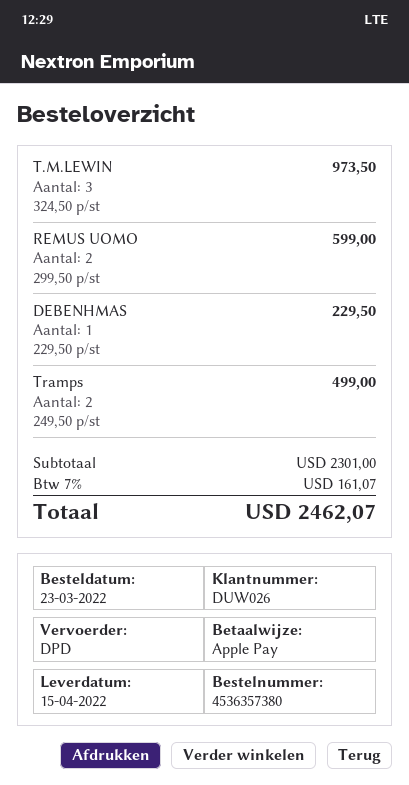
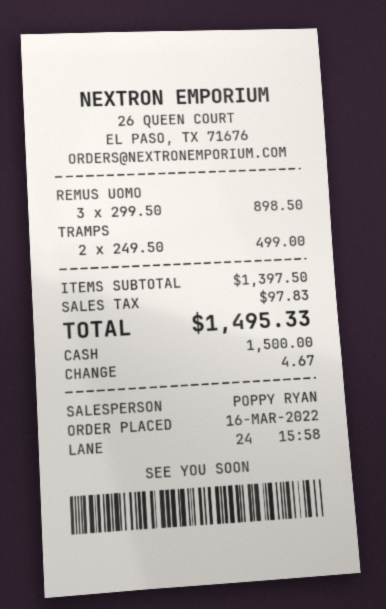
order date: 2022-03-23 -> 2022-03-16
payment method: Apple Pay -> cash
T.M.LEWIN: 3 x 324.50 = 973.50 -> none
REMUS UOMO: 2 x 299.50 = 599.00 -> 3 x 299.50 = 898.50
DEBENHMAS: 1 x 229.50 = 229.50 -> none
subtotal: 2301.00 -> 1397.50
tax: 161.07 -> 97.83
total: 2462.07 -> 1495.33

